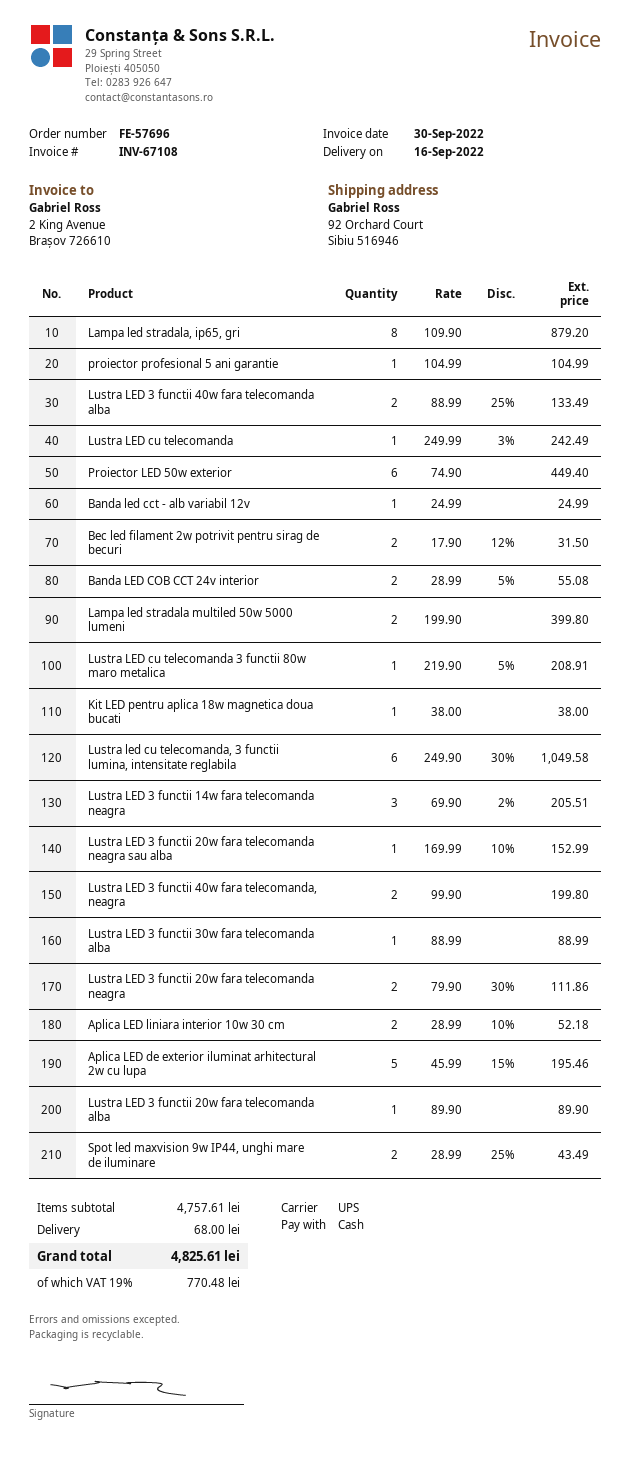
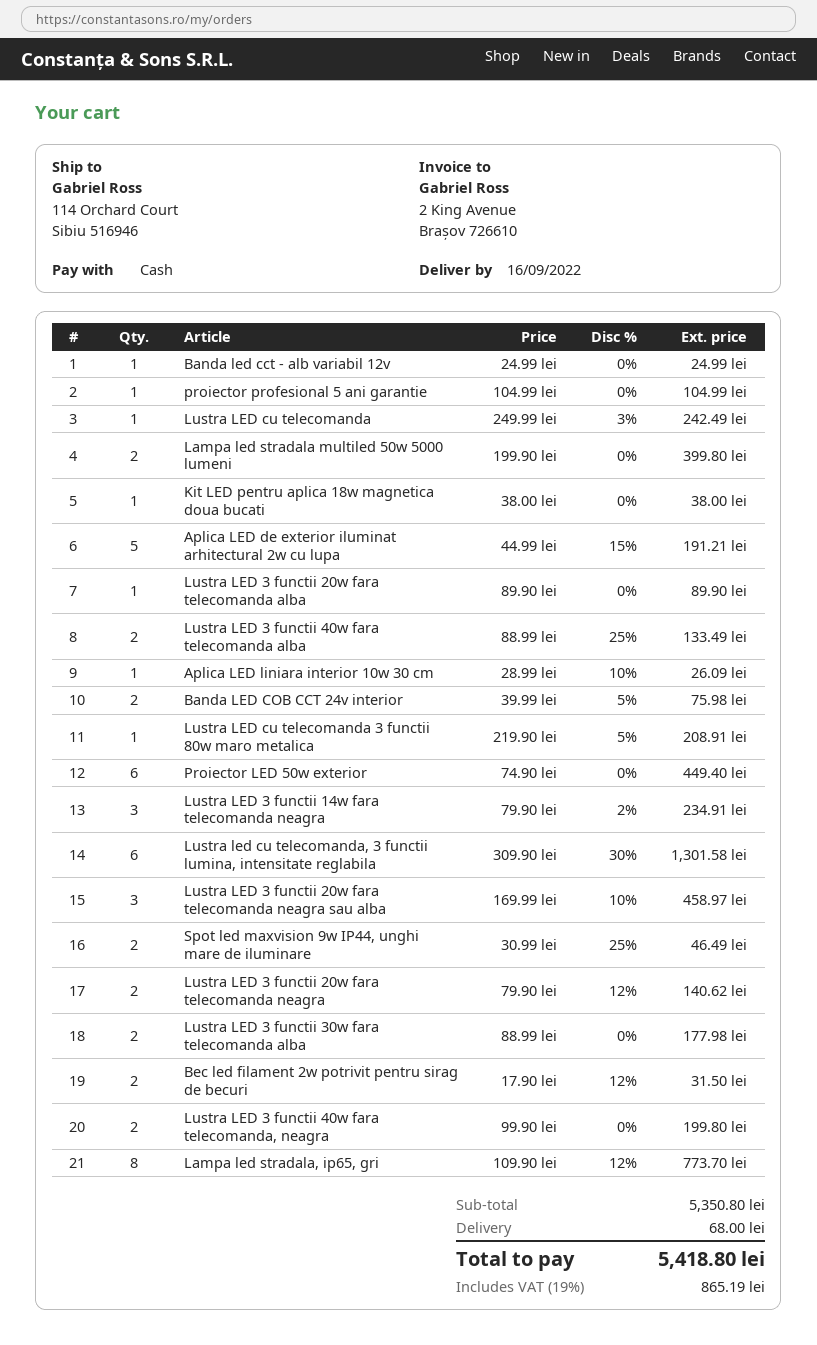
ship to: 92 Orchard Court, Sibiu 516946 -> 114 Orchard Court, Sibiu 516946
Lampa led stradala, ip65, gri: 8 x 109.90 = 879.20 -> 8 x 109.90 - 12% = 773.70
Banda LED COB CCT 24v interior: 2 x 28.99 - 5% = 55.08 -> 2 x 39.99 - 5% = 75.98
Lustra led cu telecomanda, 3 functii lumina, intensitate reglabila: 6 x 249.90 - 30% = 1049.58 -> 6 x 309.90 - 30% = 1301.58
Lustra LED 3 functii 14w fara telecomanda neagra: 3 x 69.90 - 2% = 205.51 -> 3 x 79.90 - 2% = 234.91
Lustra LED 3 functii 20w fara telecomanda neagra sau alba: 1 x 169.99 - 10% = 152.99 -> 3 x 169.99 - 10% = 458.97
Lustra LED 3 functii 30w fara telecomanda alba: 1 x 88.99 = 88.99 -> 2 x 88.99 = 177.98
Lustra LED 3 functii 20w fara telecomanda neagra: 2 x 79.90 - 30% = 111.86 -> 2 x 79.90 - 12% = 140.62
Aplica LED liniara interior 10w 30 cm: 2 x 28.99 - 10% = 52.18 -> 1 x 28.99 - 10% = 26.09
Aplica LED de exterior iluminat arhitectural 2w cu lupa: 5 x 45.99 - 15% = 195.46 -> 5 x 44.99 - 15% = 191.21
Spot led maxvision 9w IP44, unghi mare de iluminare: 2 x 28.99 - 25% = 43.49 -> 2 x 30.99 - 25% = 46.49
subtotal: 4757.61 -> 5350.80
tax: 19% = 770.48 -> 19% = 865.19
total: 4825.61 -> 5418.80

